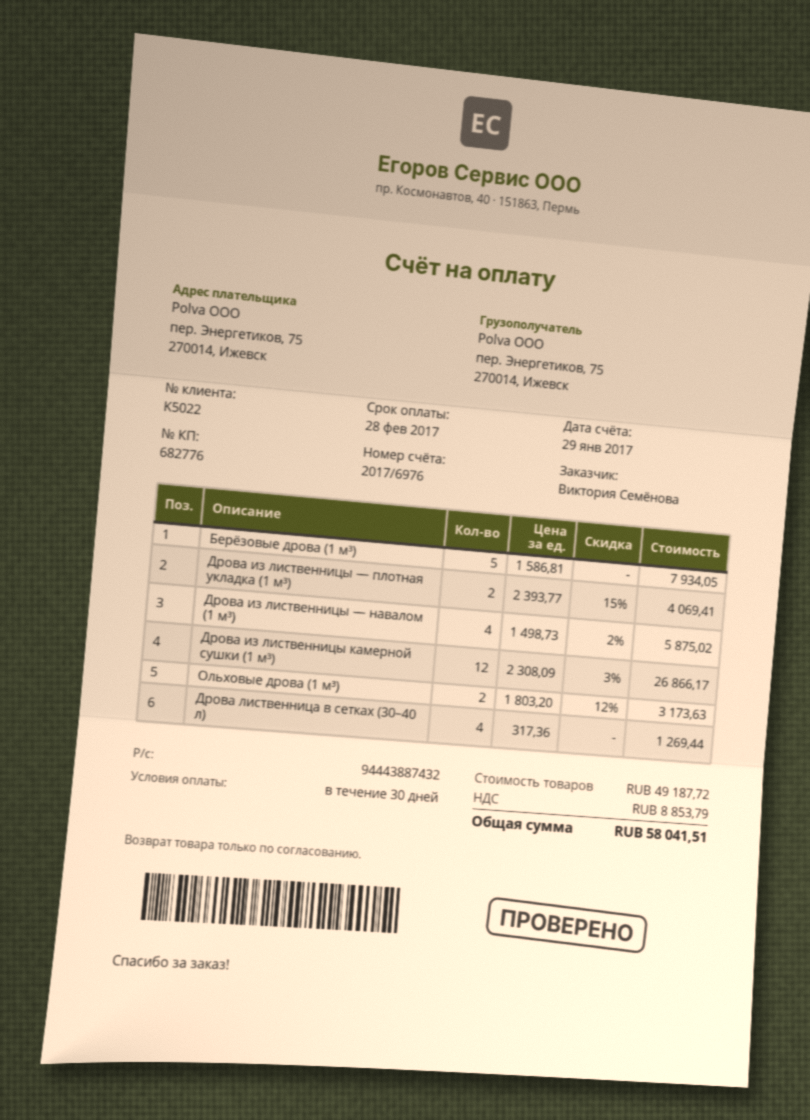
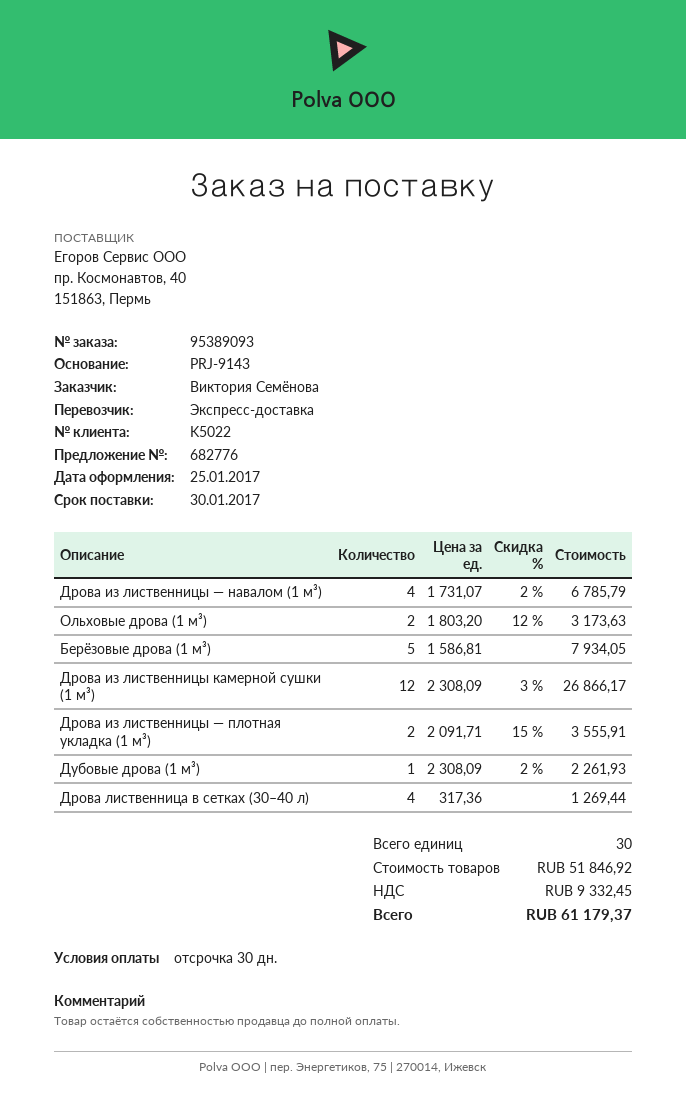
Дрова из лиственницы — плотная укладка (1 м³): 2 x 2393.77 - 15% = 4069.41 -> 2 x 2091.71 - 15% = 3555.91
Дрова из лиственницы — навалом (1 м³): 4 x 1498.73 - 2% = 5875.02 -> 4 x 1731.07 - 2% = 6785.79
Дубовые дрова (1 м³): none -> 1 x 2308.09 - 2% = 2261.93
subtotal: 49187.72 -> 51846.92
tax: 8853.79 -> 9332.45
total: 58041.51 -> 61179.37

